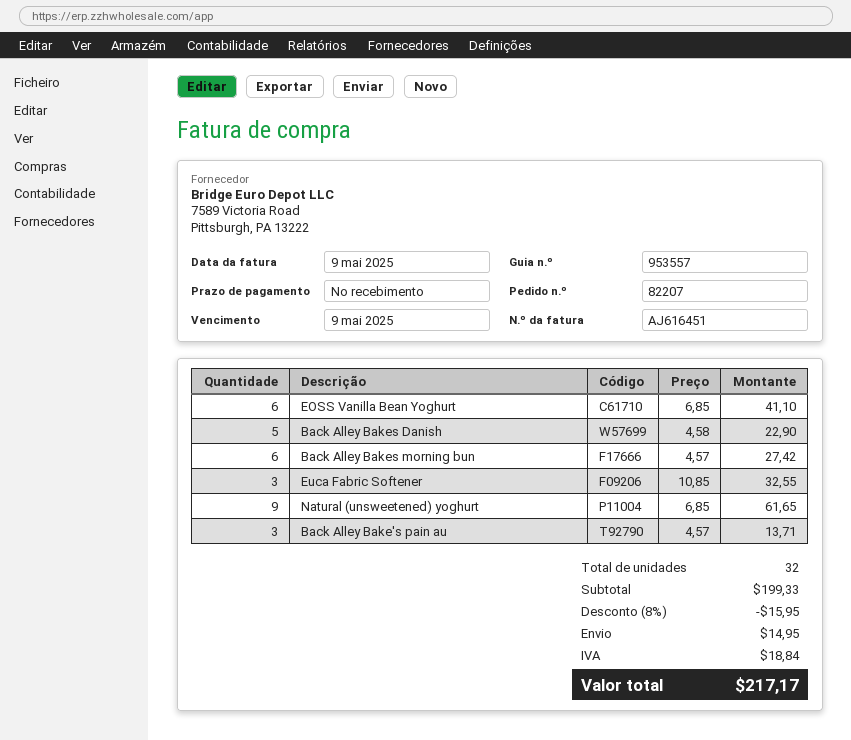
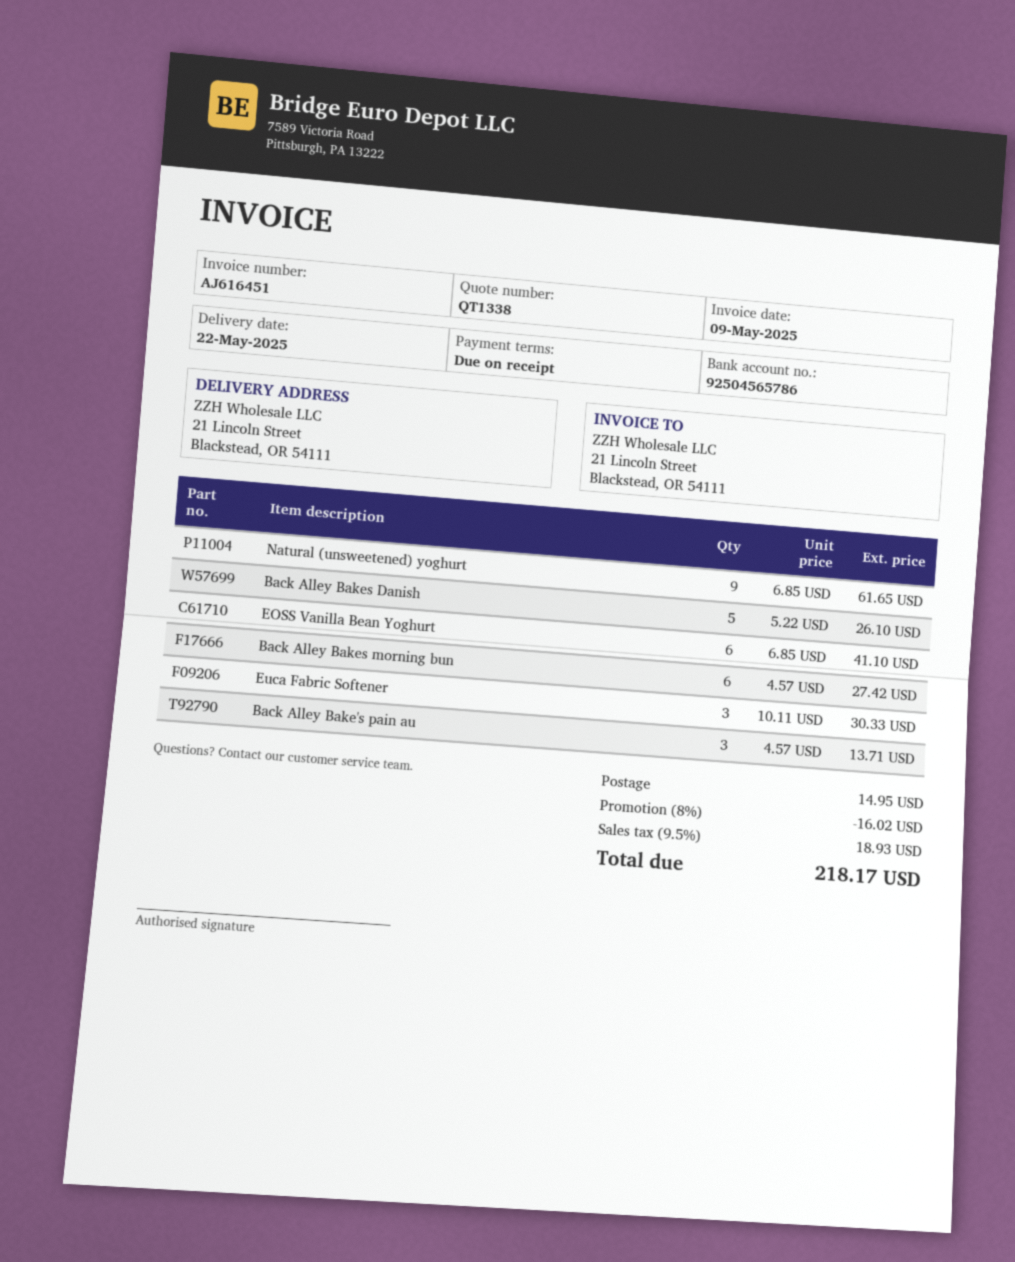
Back Alley Bakes Danish: 5 x 4.58 = 22.90 -> 5 x 5.22 = 26.10
Euca Fabric Softener: 3 x 10.85 = 32.55 -> 3 x 10.11 = 30.33
discount: 8% = 15.95 -> 8% = 16.02
tax: 18.84 -> 18.93
total: 217.17 -> 218.17

